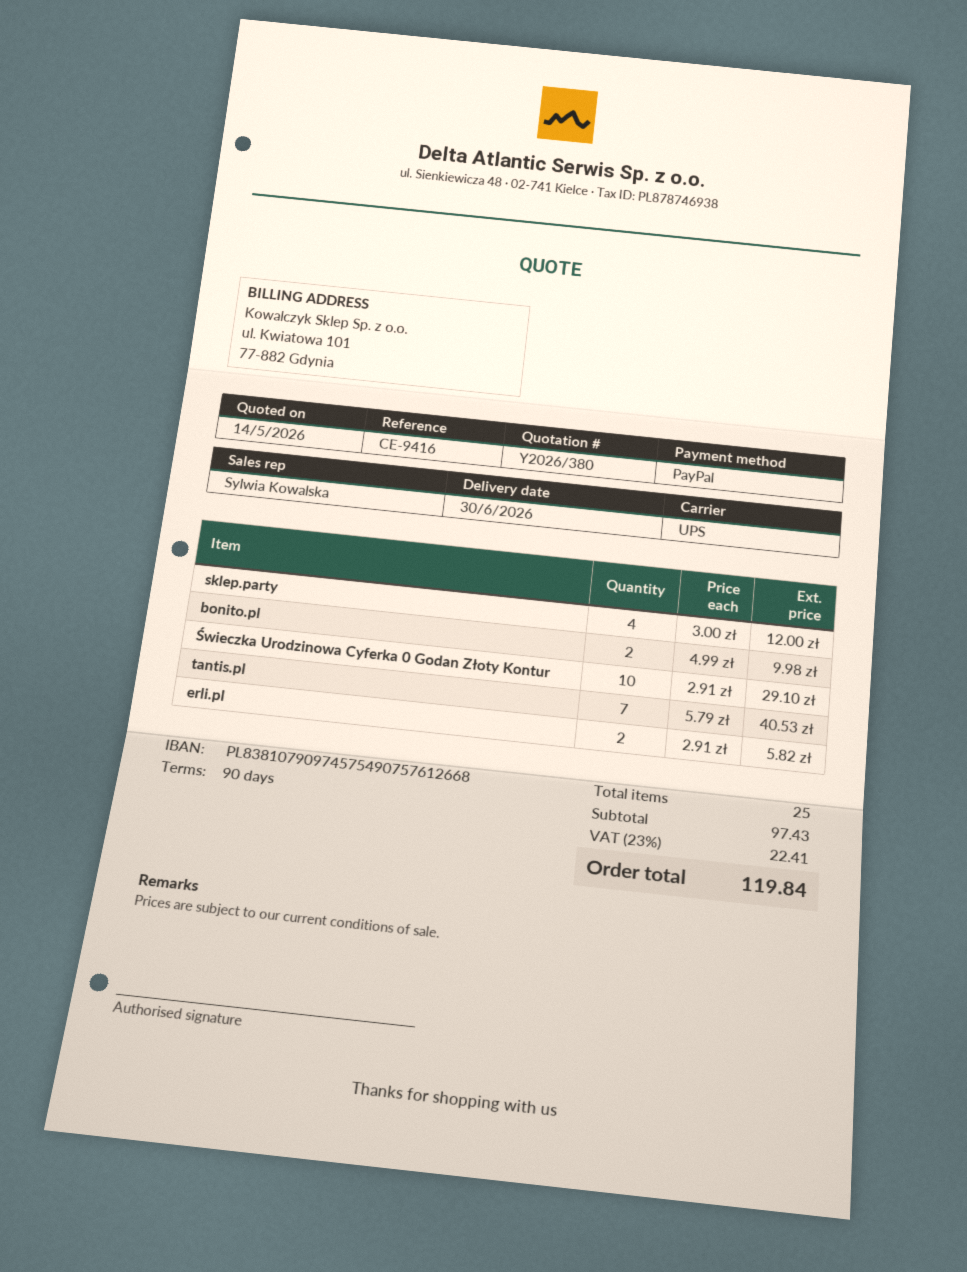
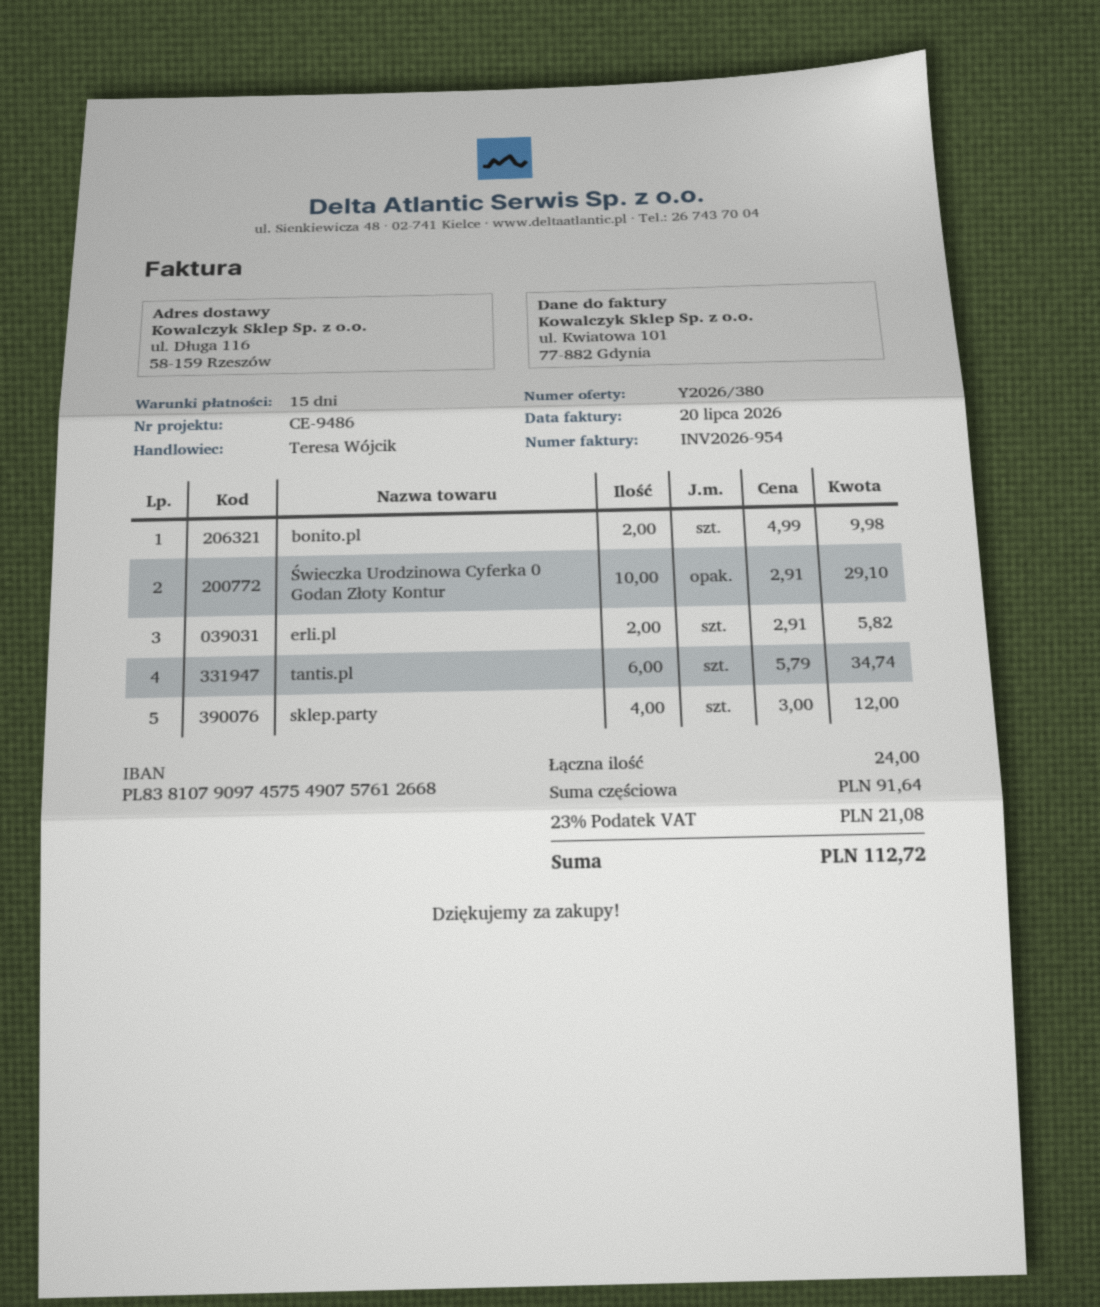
payment terms: 90 days -> 15 days
reference: CE-9416 -> CE-9486
sales rep: Sylwia Kowalska -> Teresa Wójcik
tantis.pl: 7 x 5.79 = 40.53 -> 6 x 5.79 = 34.74
total quantity: 25 -> 24
subtotal: 97.43 -> 91.64
tax: 23% = 22.41 -> 23% = 21.08
total: 119.84 -> 112.72

